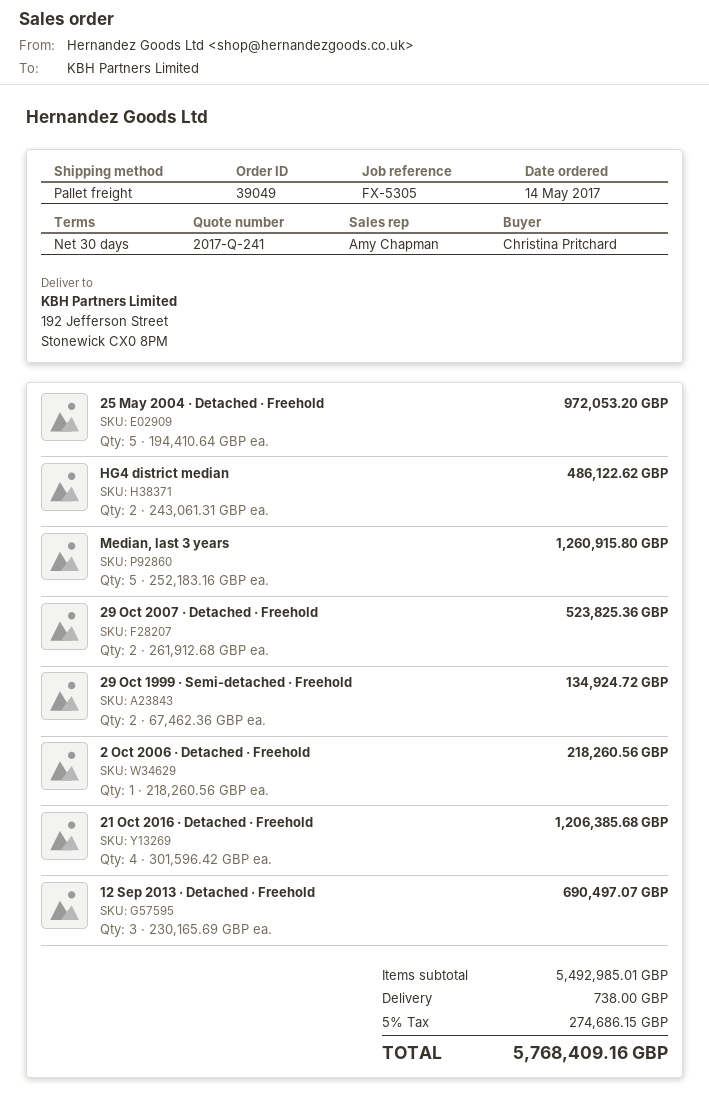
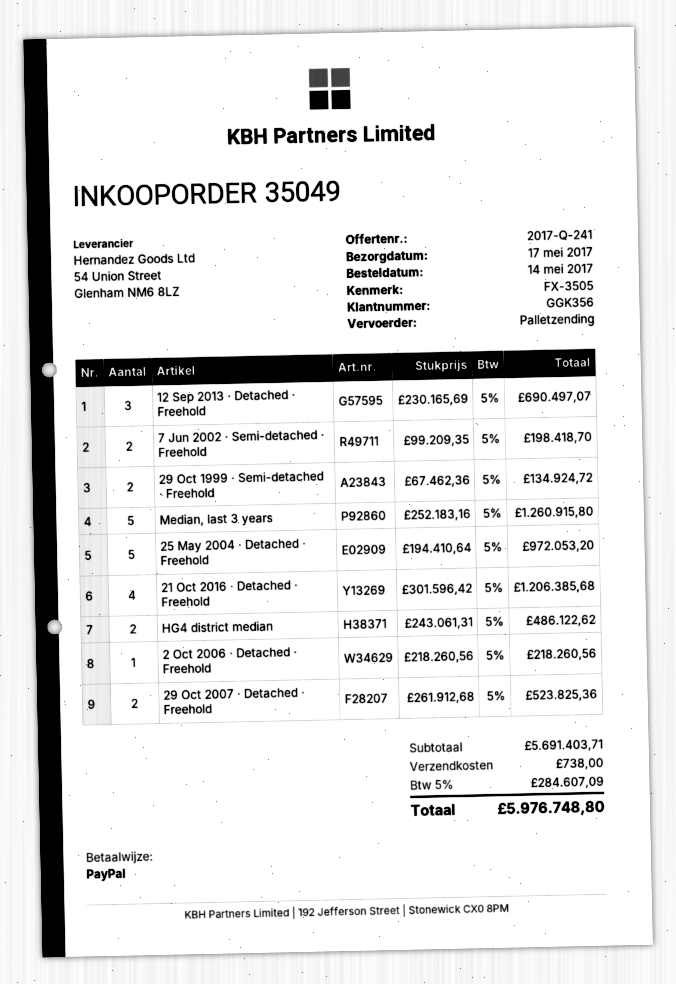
order number: 39049 -> 35049
reference: FX-5305 -> FX-3505
7 Jun 2002 · Semi-detached · Freehold: none -> 2 x 99209.35 = 198418.70
subtotal: 5492985.01 -> 5691403.71
tax: 5% = 274686.15 -> 5% = 284607.09
total: 5768409.16 -> 5976748.80

